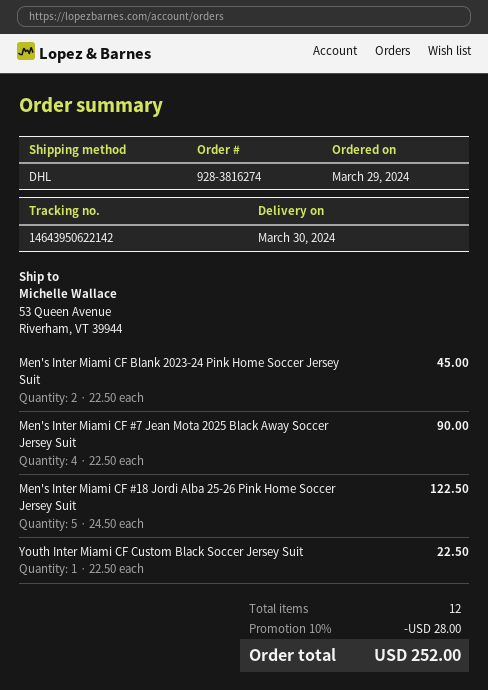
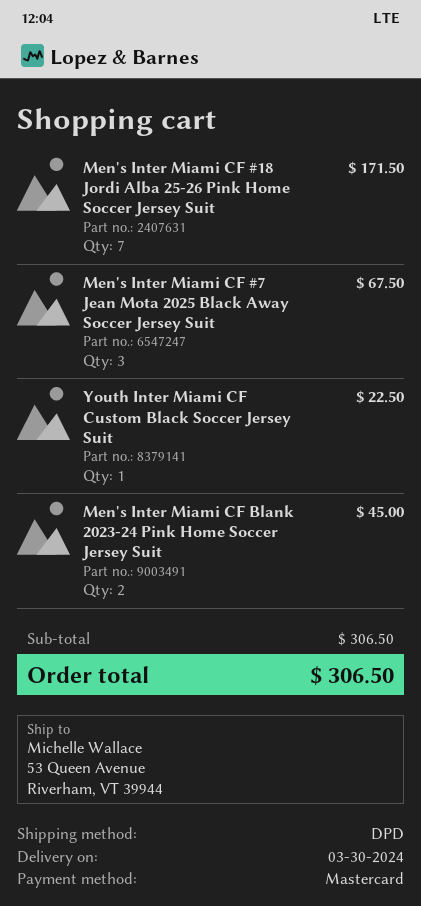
shipping method: DHL -> DPD
Men's Inter Miami CF #7 Jean Mota 2025 Black Away Soccer Jersey Suit: 4 for 90.00 -> 3 for 67.50
Men's Inter Miami CF #18 Jordi Alba 25-26 Pink Home Soccer Jersey Suit: 5 for 122.50 -> 7 for 171.50
discount: 10% = 28.00 -> none
total: 252.00 -> 306.50

